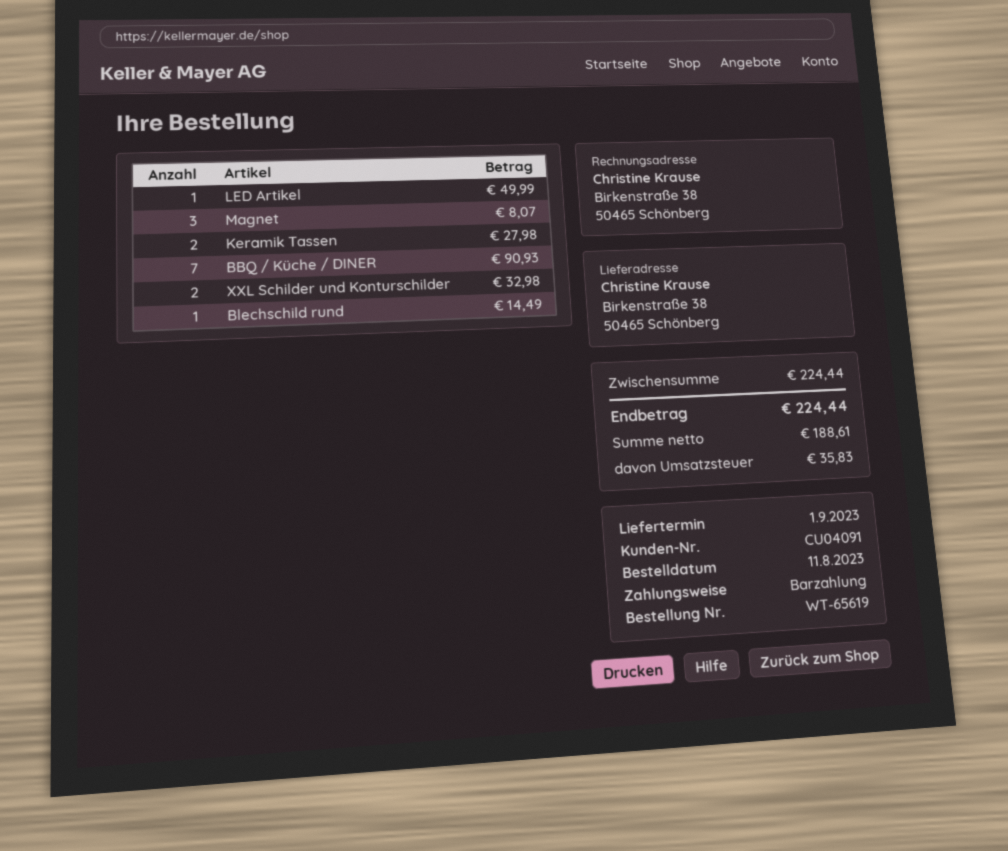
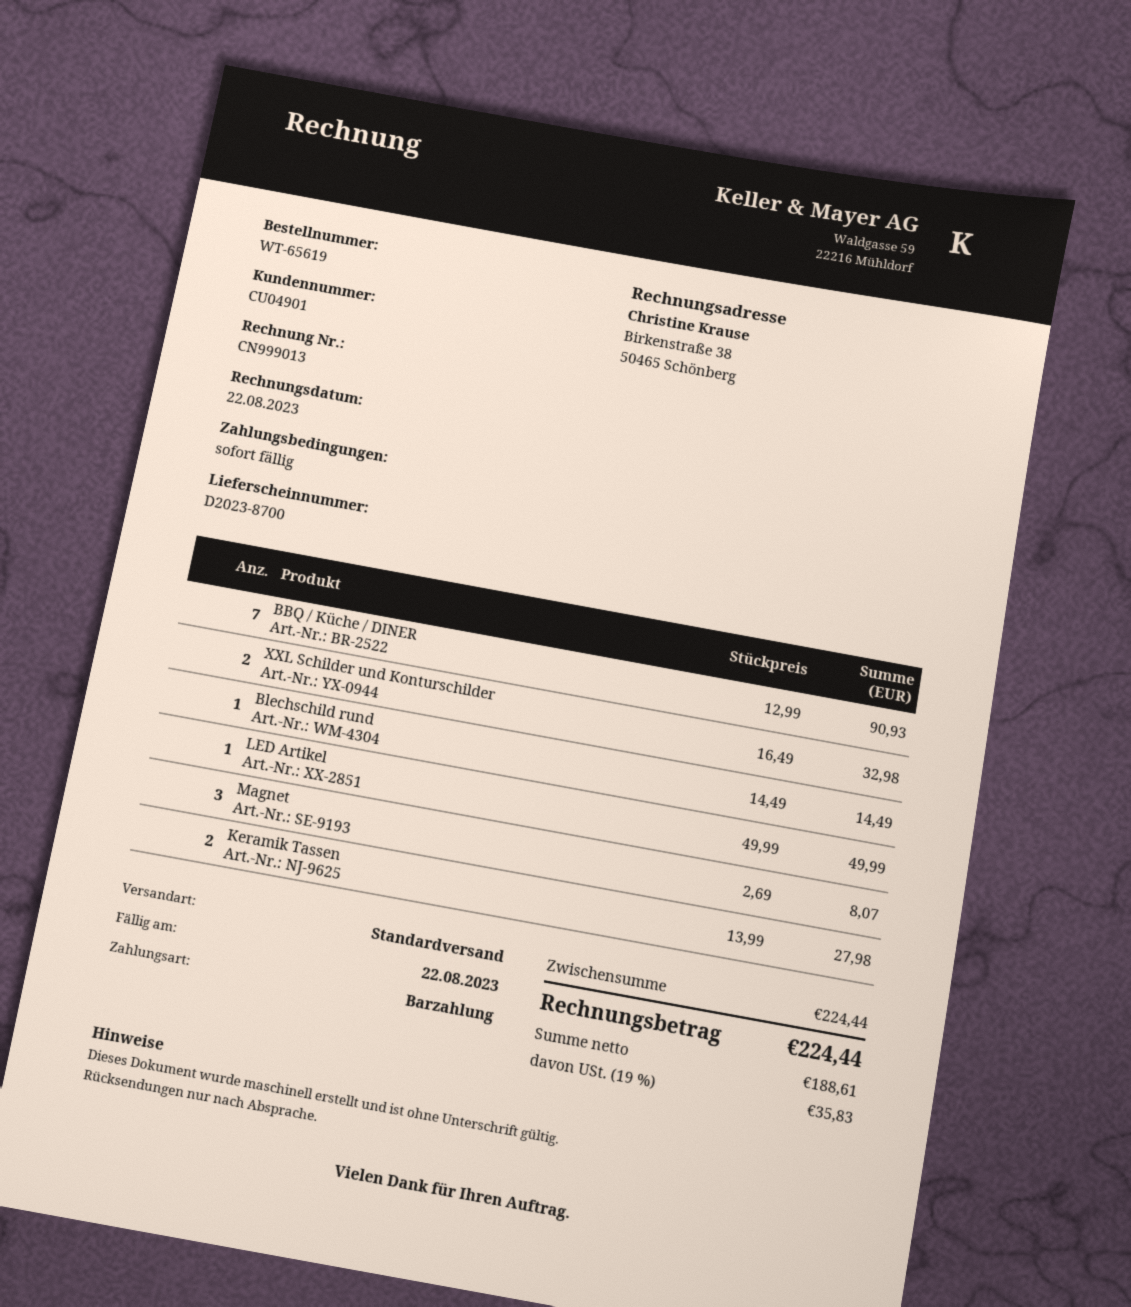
customer number: CU04091 -> CU04901

